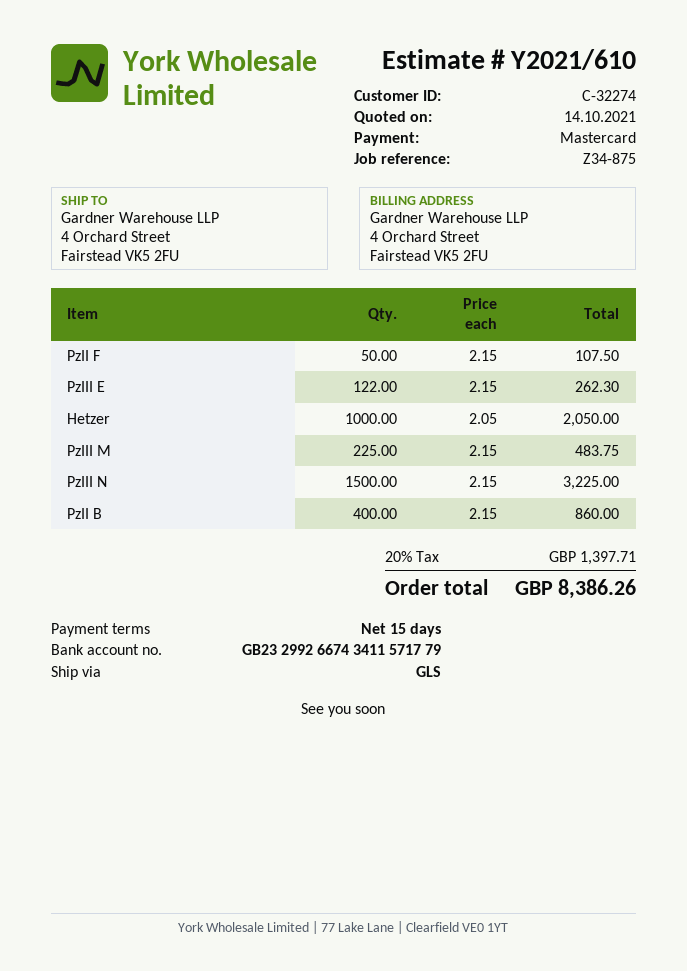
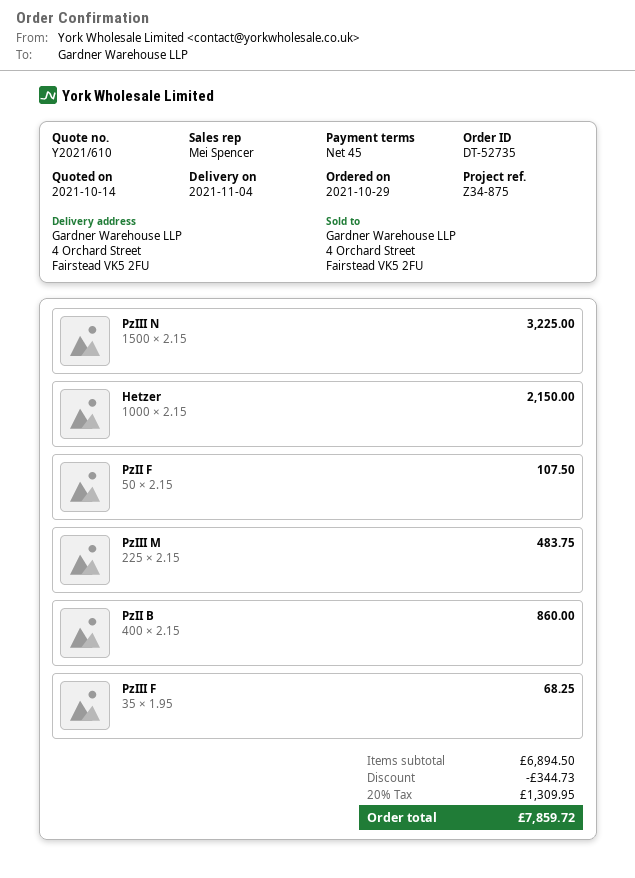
payment terms: 15 days -> 45 days
PzIII E: 122 x 2.15 = 262.30 -> none
Hetzer: 1000 x 2.05 = 2050.00 -> 1000 x 2.15 = 2150.00
PzIII F: none -> 35 x 1.95 = 68.25
discount: none -> 344.73
tax: 20% = 1397.71 -> 20% = 1309.95
total: 8386.26 -> 7859.72

